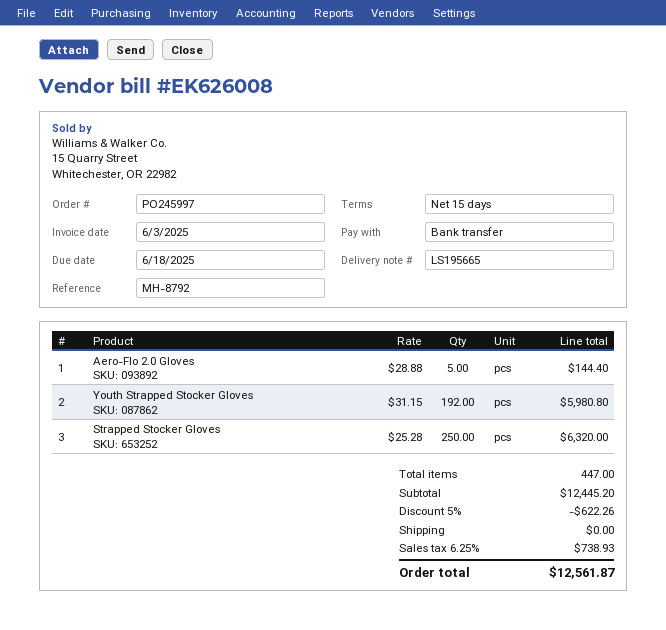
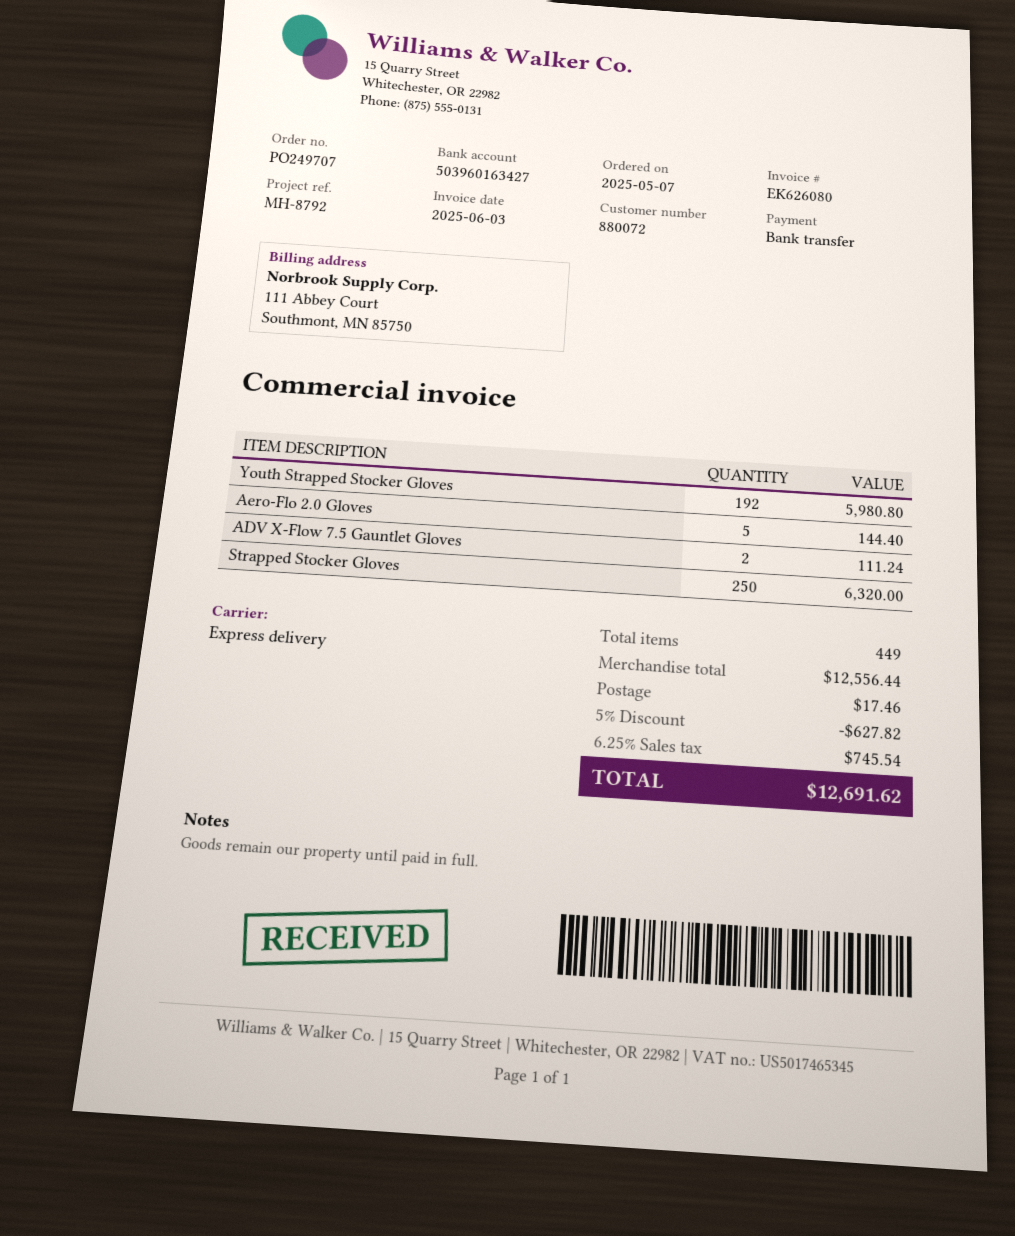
order number: PO245997 -> PO249707
invoice number: EK626008 -> EK626080
ADV X-Flow 7.5 Gauntlet Gloves: none -> 2 for 111.24
total quantity: 447 -> 449
subtotal: 12445.20 -> 12556.44
discount: 5% = 622.26 -> 5% = 627.82
shipping: 0.00 -> 17.46
tax: 6.25% = 738.93 -> 6.25% = 745.54
total: 12561.87 -> 12691.62

